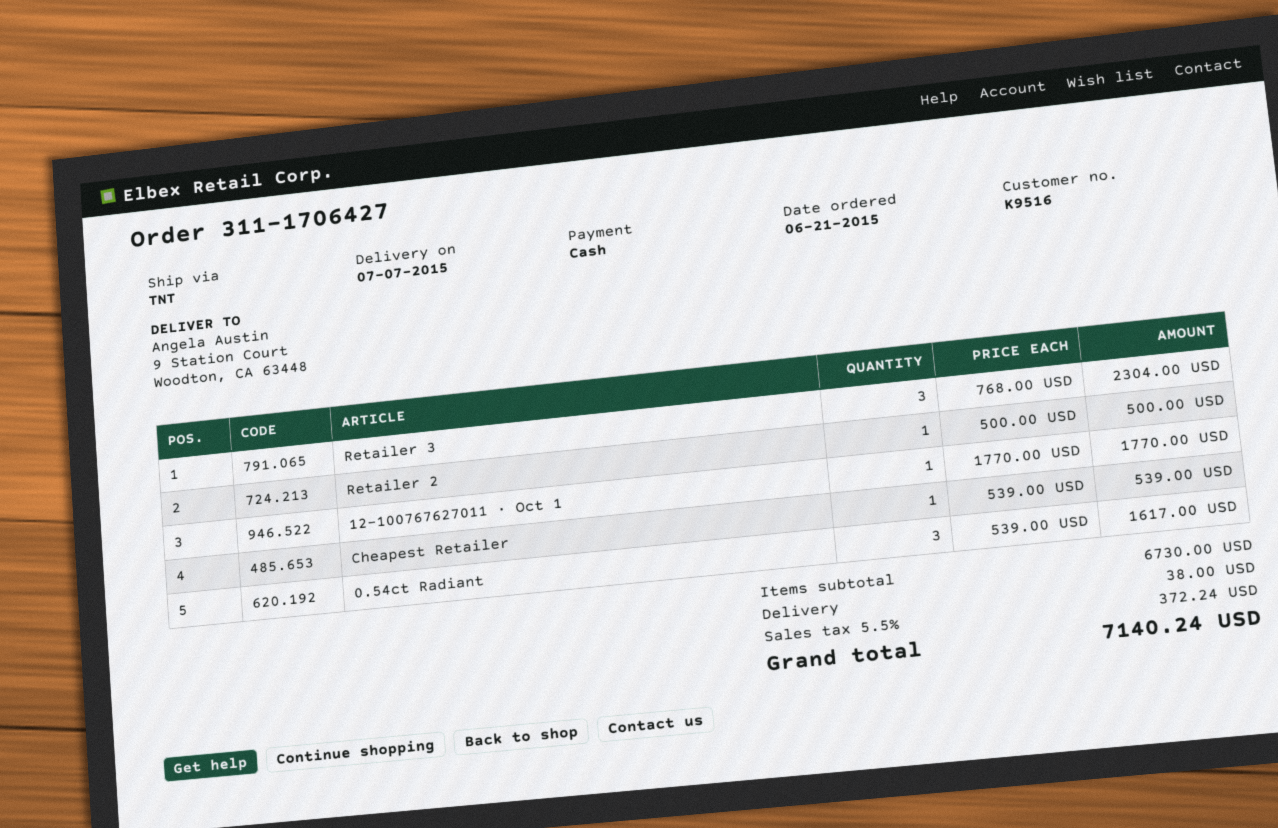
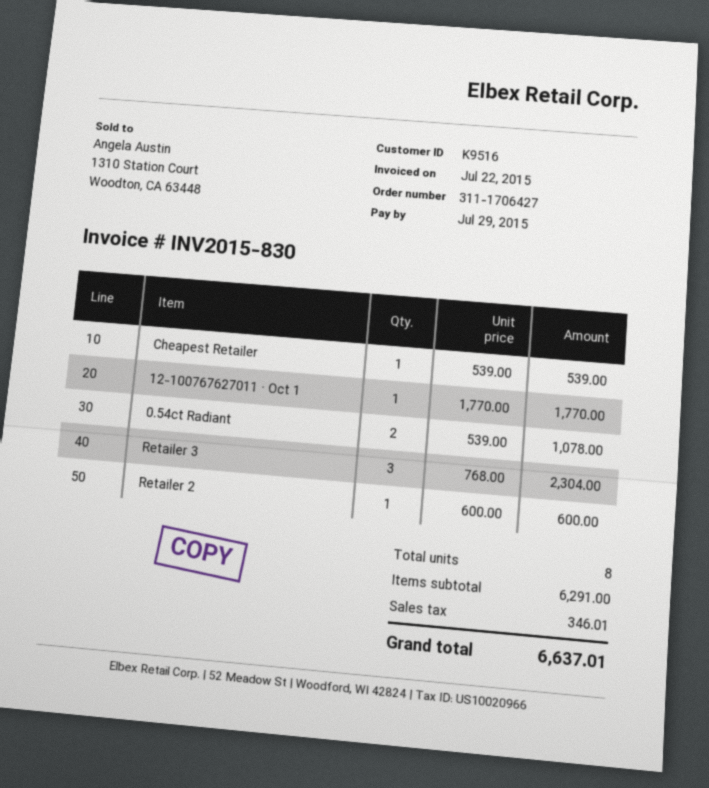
Retailer 2: 1 x 500.00 = 500.00 -> 1 x 600.00 = 600.00
0.54ct Radiant: 3 x 539.00 = 1617.00 -> 2 x 539.00 = 1078.00
subtotal: 6730.00 -> 6291.00
shipping: 38.00 -> none
tax: 372.24 -> 346.01
total: 7140.24 -> 6637.01

